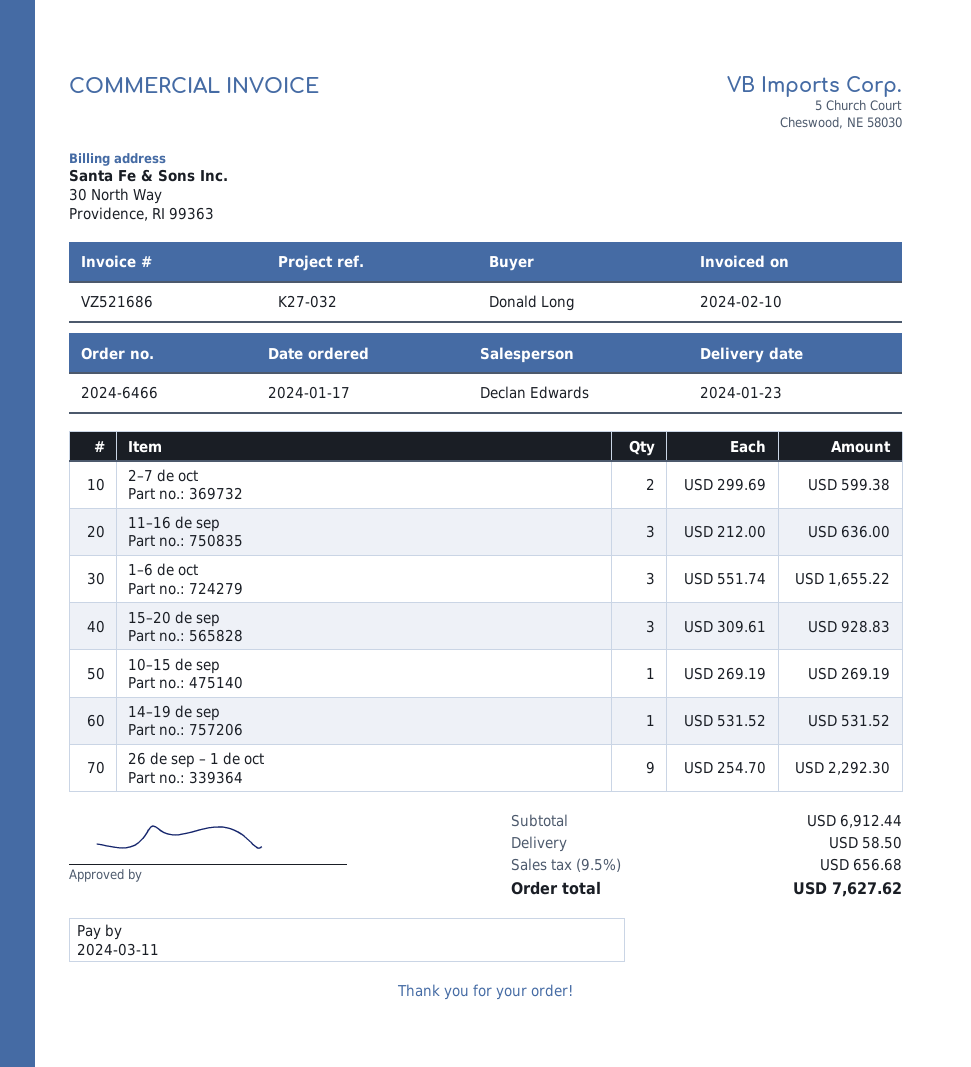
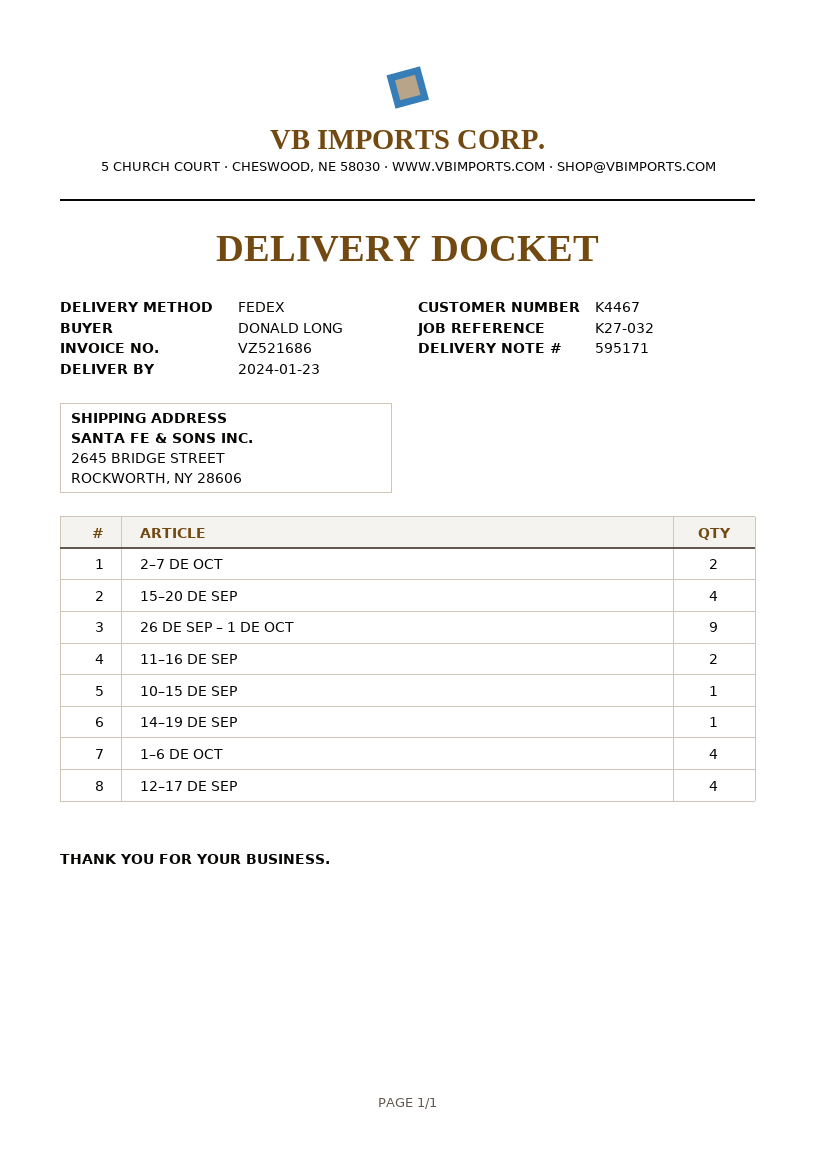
11–16 de sep: 3 -> 2
1–6 de oct: 3 -> 4
15–20 de sep: 3 -> 4
12–17 DE SEP: none -> 4

